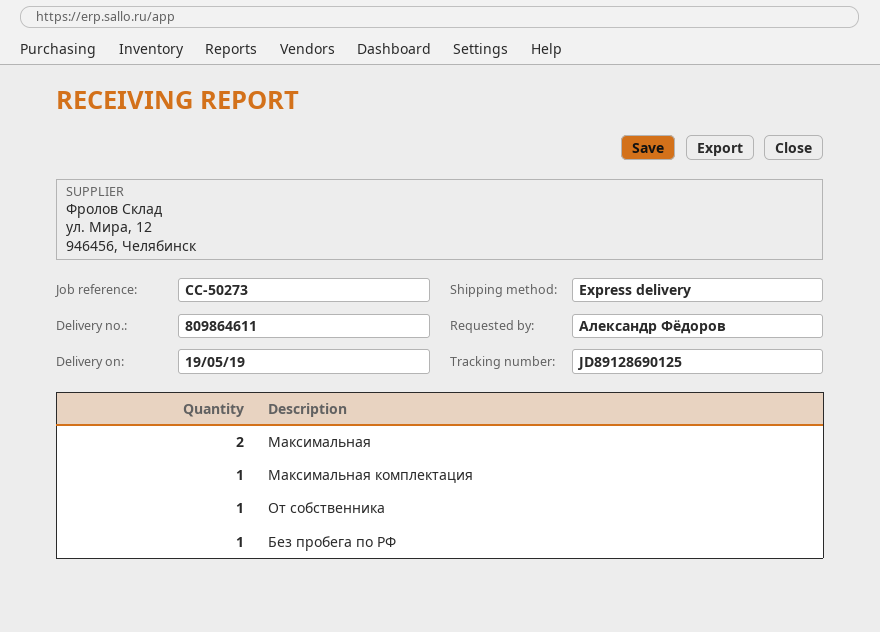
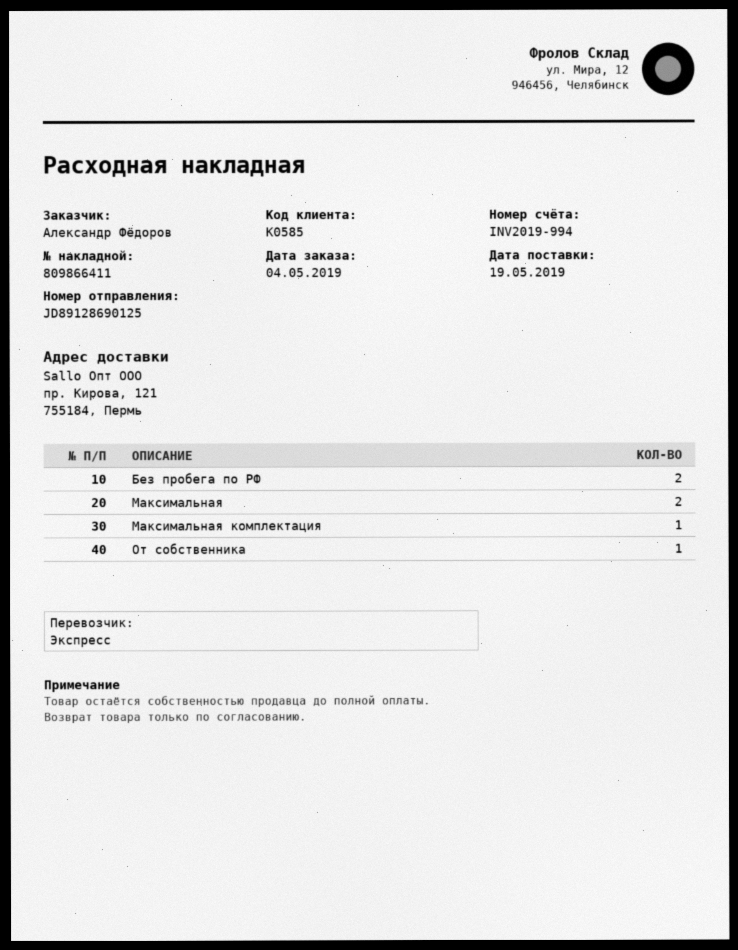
delivery note number: 809864611 -> 809866411
Без пробега по РФ: 1 -> 2

